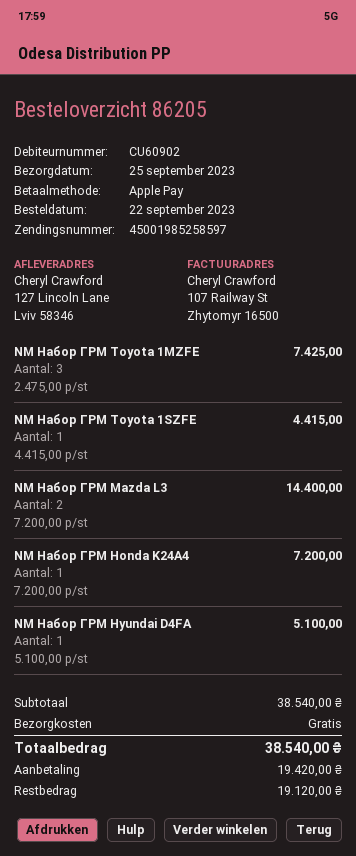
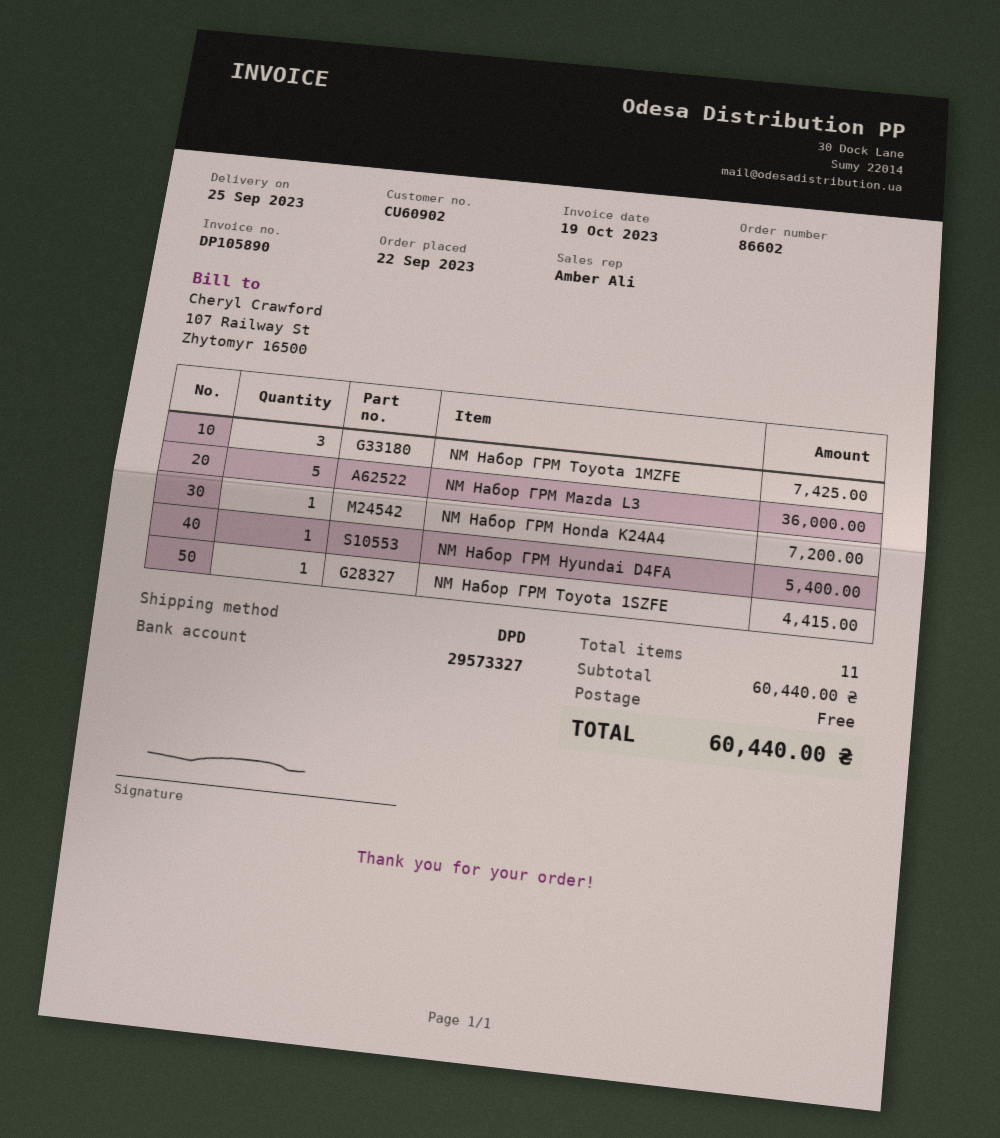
order number: 86205 -> 86602
NM Набор ГРМ Mazda L3: 2 for 14400.00 -> 5 for 36000.00
NM Набор ГРМ Hyundai D4FA: 1 for 5100.00 -> 1 for 5400.00
subtotal: 38540.00 -> 60440.00
total: 38540.00 -> 60440.00

